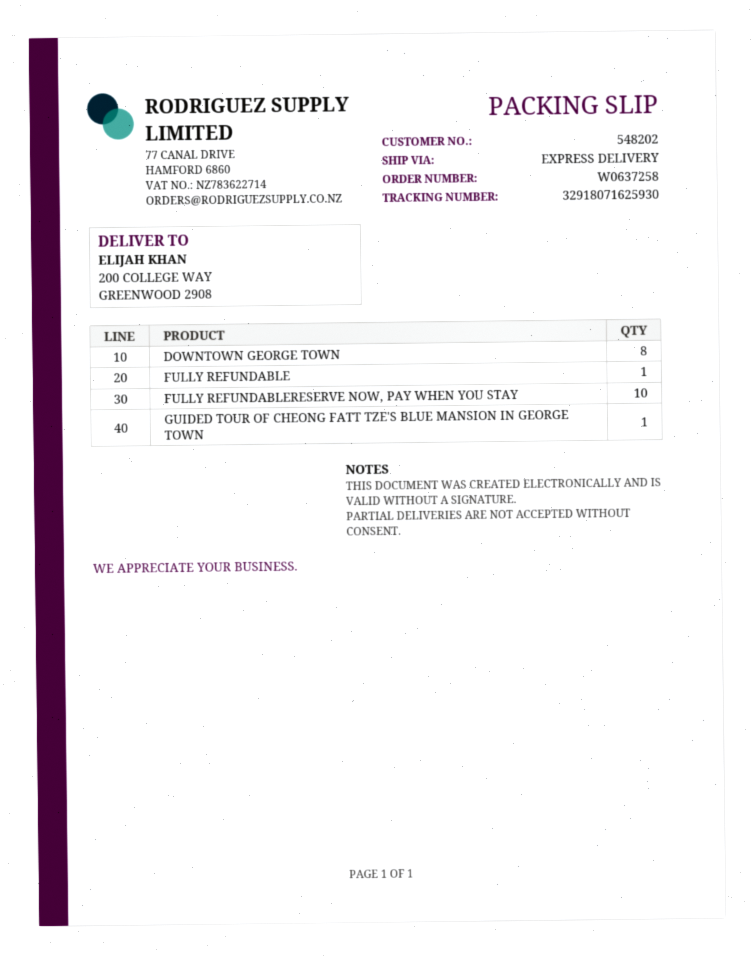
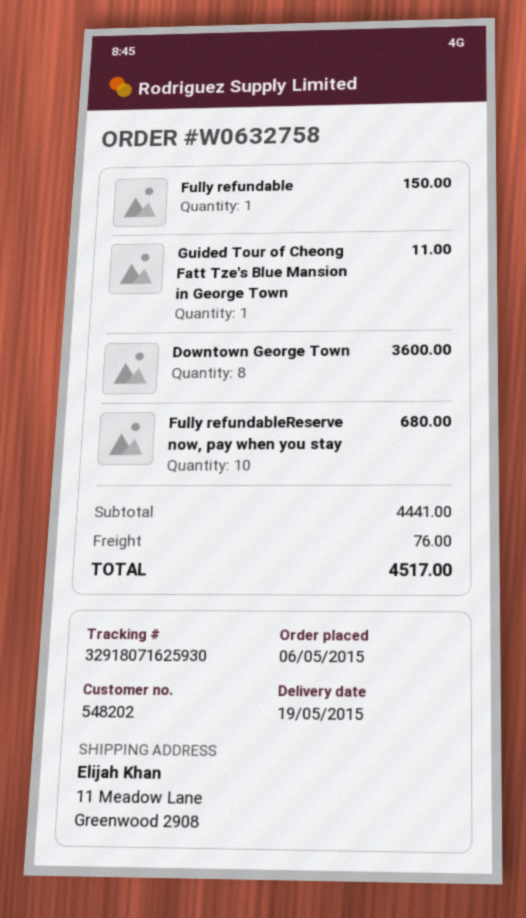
order number: W0637258 -> W0632758
ship to: 200 COLLEGE WAY, GREENWOOD 2908 -> 11 Meadow Lane, Greenwood 2908

